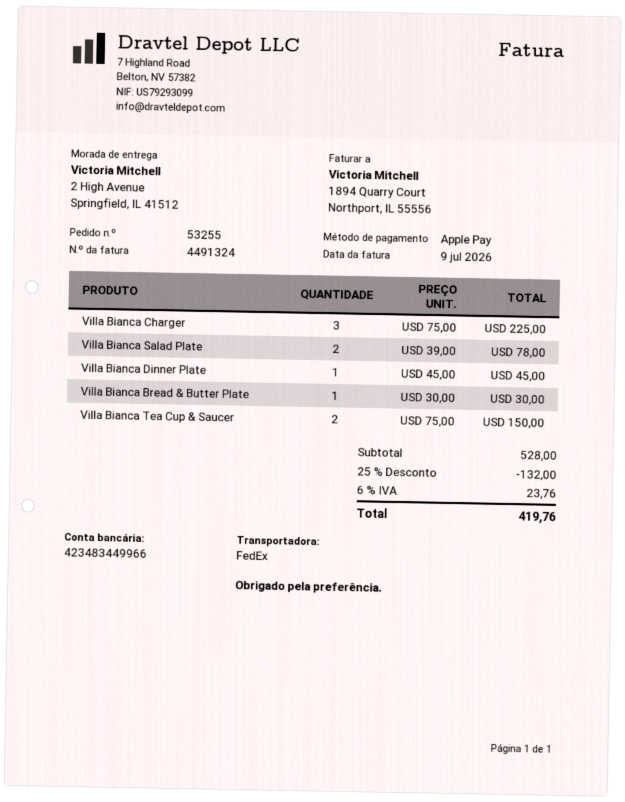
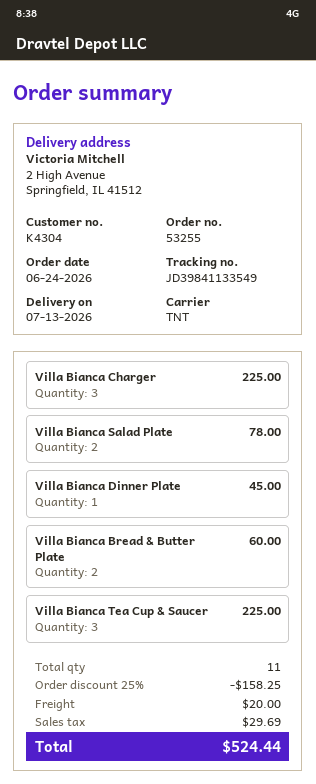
shipping method: FedEx -> TNT
Villa Bianca Bread & Butter Plate: 1 for 30.00 -> 2 for 60.00
Villa Bianca Tea Cup & Saucer: 2 for 150.00 -> 3 for 225.00
discount: 25% = 132.00 -> 25% = 158.25
shipping: none -> 20.00
tax: 23.76 -> 29.69
total: 419.76 -> 524.44

